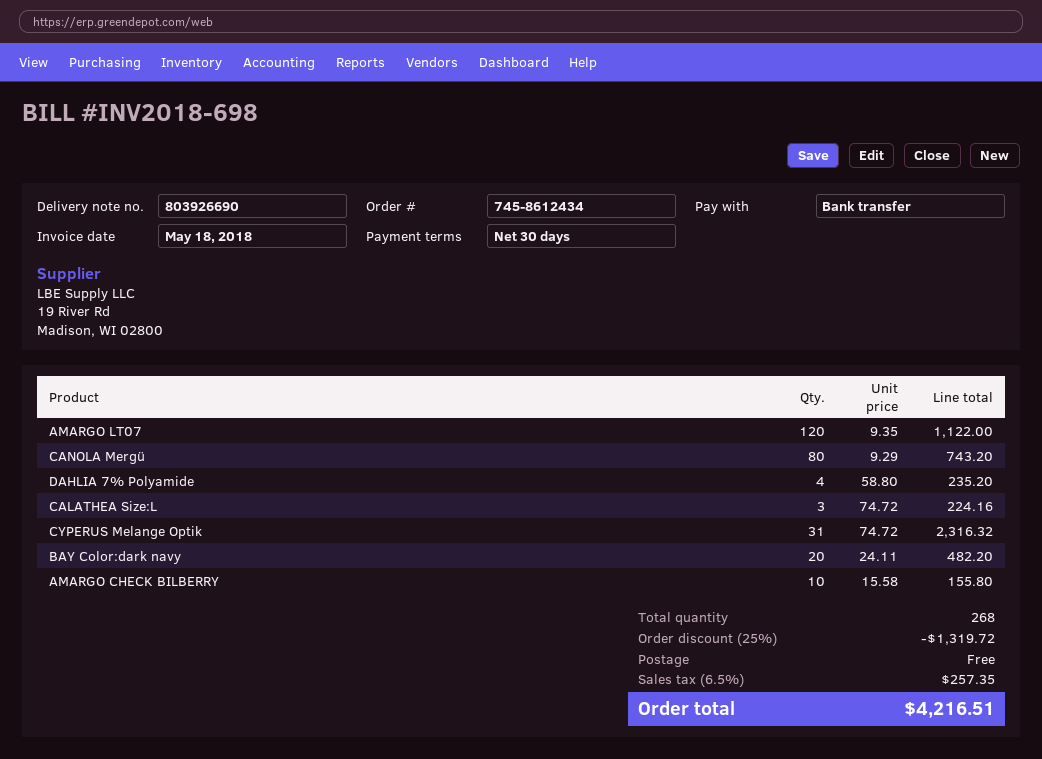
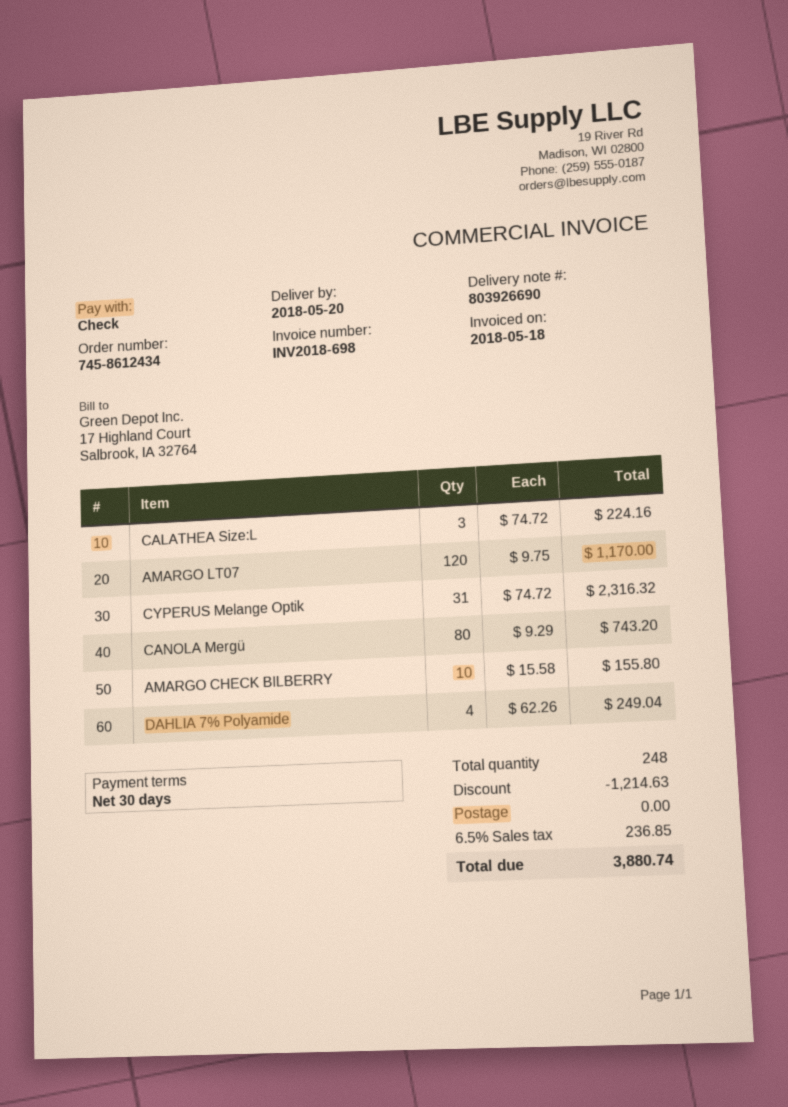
payment method: bank transfer -> cheque
AMARGO LT07: 120 x 9.35 = 1122.00 -> 120 x 9.75 = 1170.00
DAHLIA 7% Polyamide: 4 x 58.80 = 235.20 -> 4 x 62.26 = 249.04
BAY Color:dark navy: 20 x 24.11 = 482.20 -> none
total quantity: 268 -> 248
discount: 1319.72 -> 1214.63
tax: 6.5% = 257.35 -> 6.5% = 236.85
total: 4216.51 -> 3880.74

